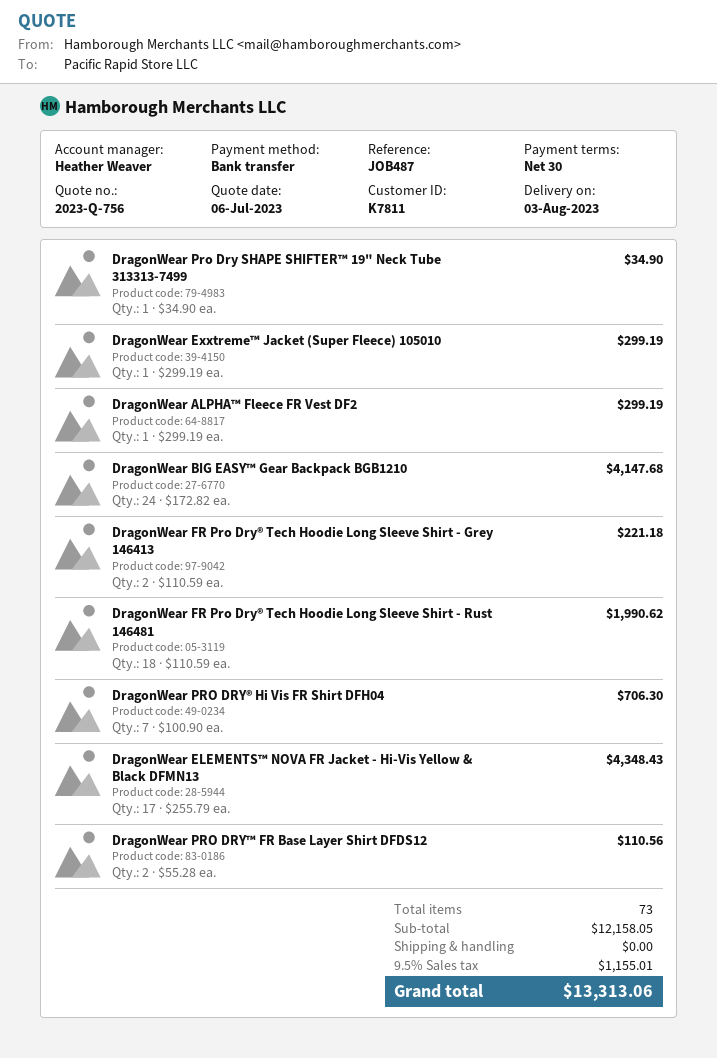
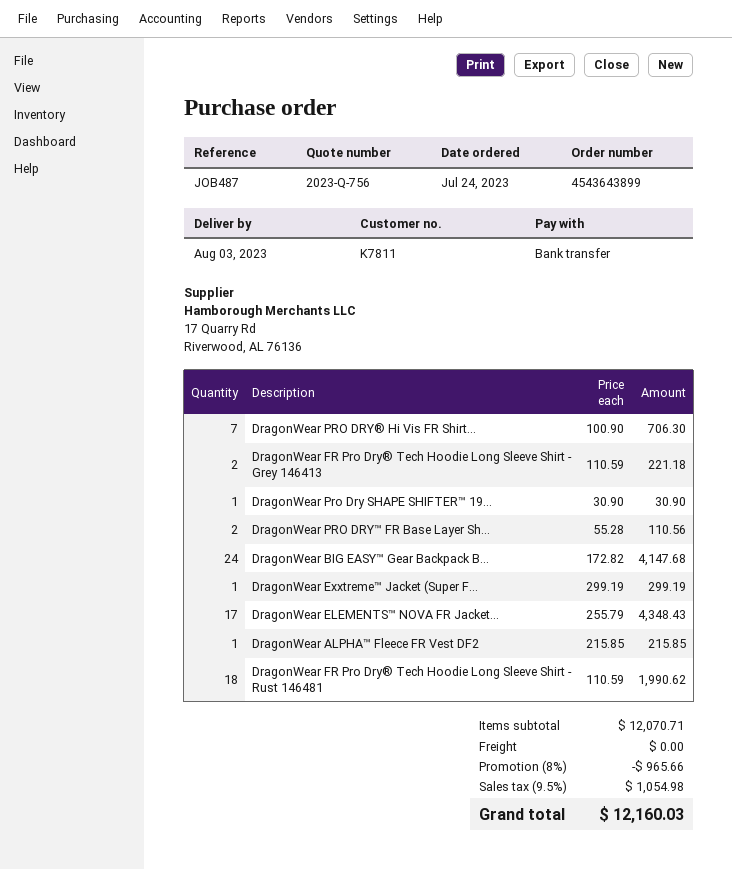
DragonWear Pro Dry SHAPE SHIFTER™ 19" Neck Tube 313313-7499: 1 x 34.90 = 34.90 -> 1 x 30.90 = 30.90
DragonWear ALPHA™ Fleece FR Vest DF2: 1 x 299.19 = 299.19 -> 1 x 215.85 = 215.85
subtotal: 12158.05 -> 12070.71
discount: none -> 8% = 965.66
tax: 9.5% = 1155.01 -> 9.5% = 1054.98
total: 13313.06 -> 12160.03

